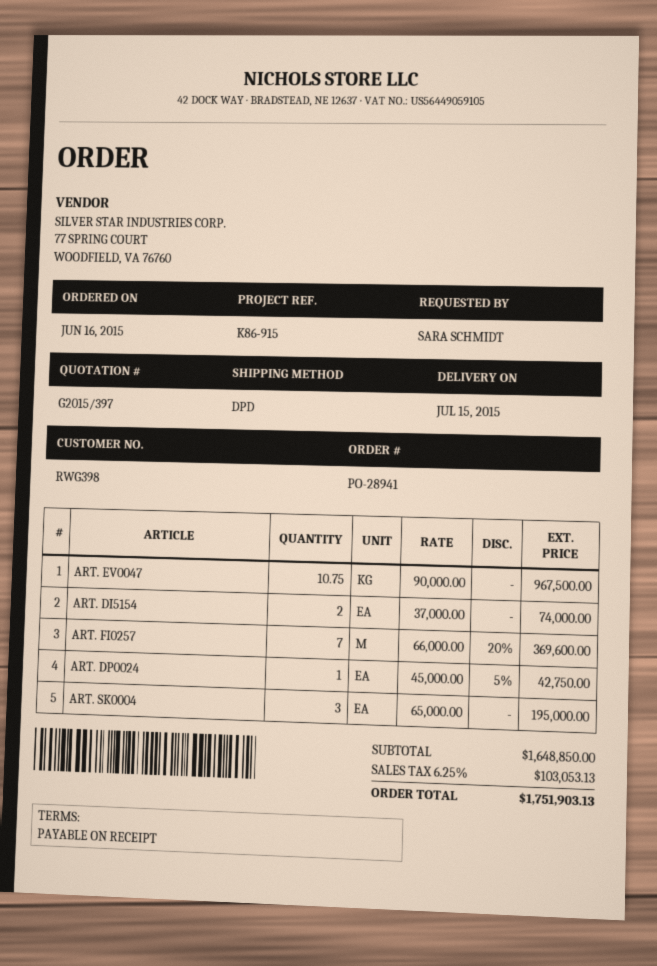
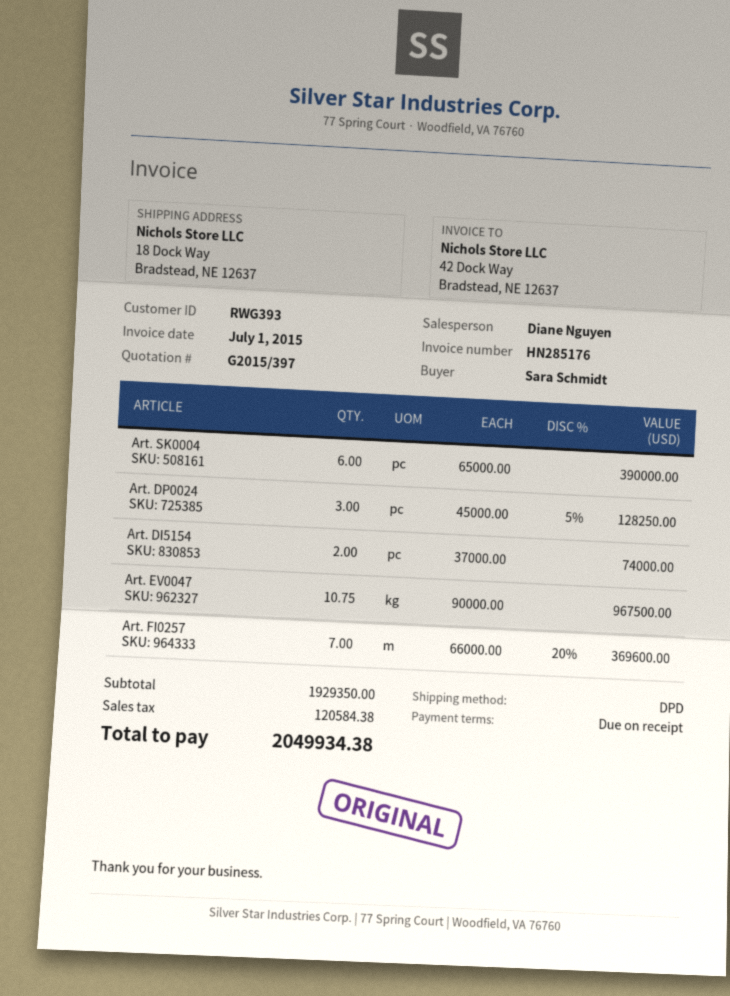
customer number: RWG398 -> RWG393
ART. DP0024: 1 x 45000.00 - 5% = 42750.00 -> 3 x 45000.00 - 5% = 128250.00
ART. SK0004: 3 x 65000.00 = 195000.00 -> 6 x 65000.00 = 390000.00
subtotal: 1648850.00 -> 1929350.00
tax: 103053.13 -> 120584.38
total: 1751903.13 -> 2049934.38

